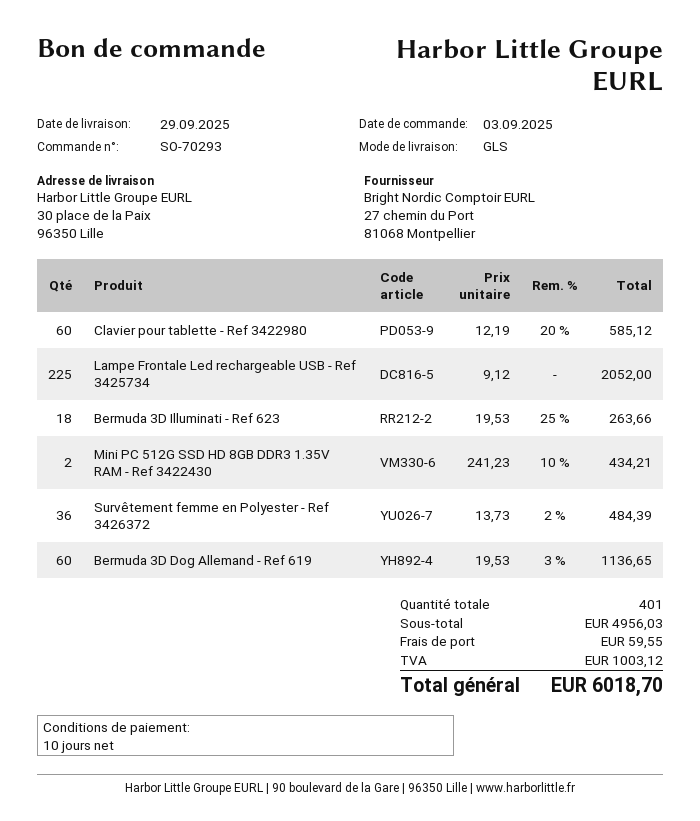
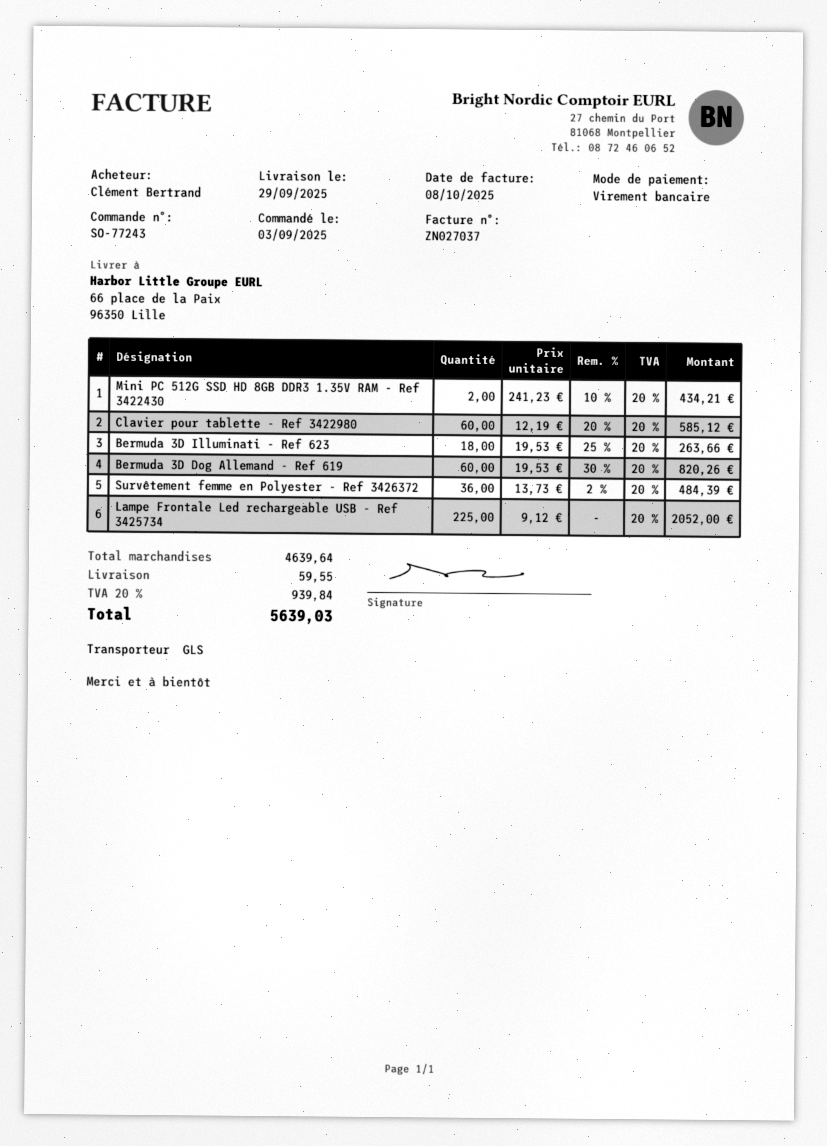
order number: SO-70293 -> SO-77243
ship to: 30 place de la Paix, 96350 Lille -> 66 place de la Paix, 96350 Lille
Bermuda 3D Dog Allemand - Ref 619: 60 x 19.53 - 3% = 1136.65 -> 60 x 19.53 - 30% = 820.26
subtotal: 4956.03 -> 4639.64
tax: 1003.12 -> 939.84
total: 6018.70 -> 5639.03

